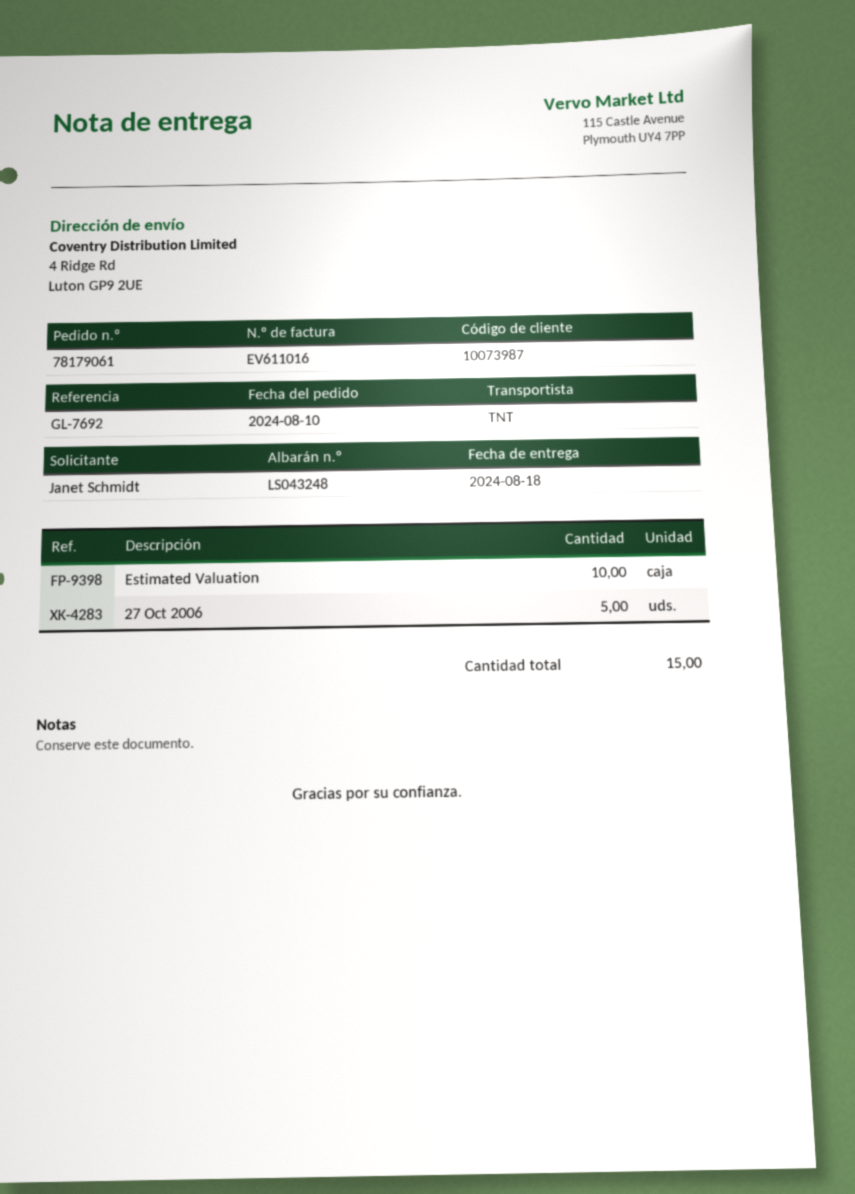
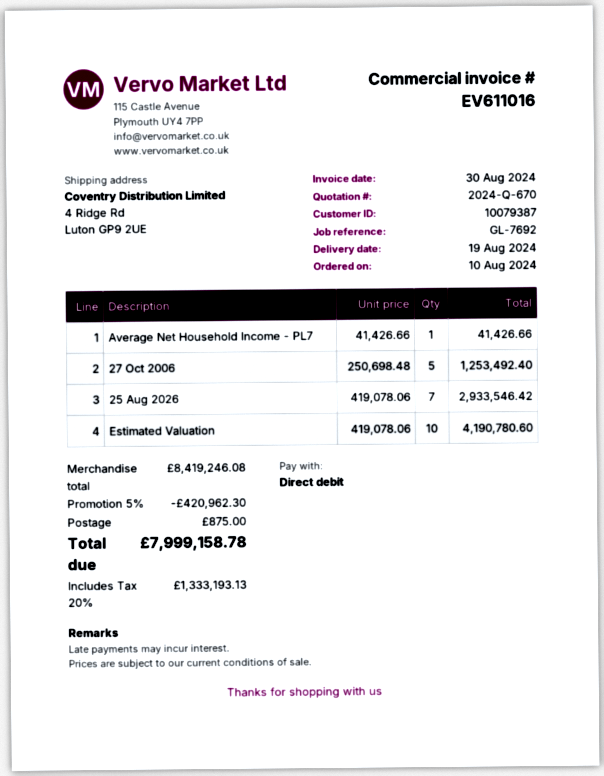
delivery date: 2024-08-18 -> 2024-08-19
customer number: 10073987 -> 10079387
Average Net Household Income - PL7: none -> 1
25 Aug 2026: none -> 7

